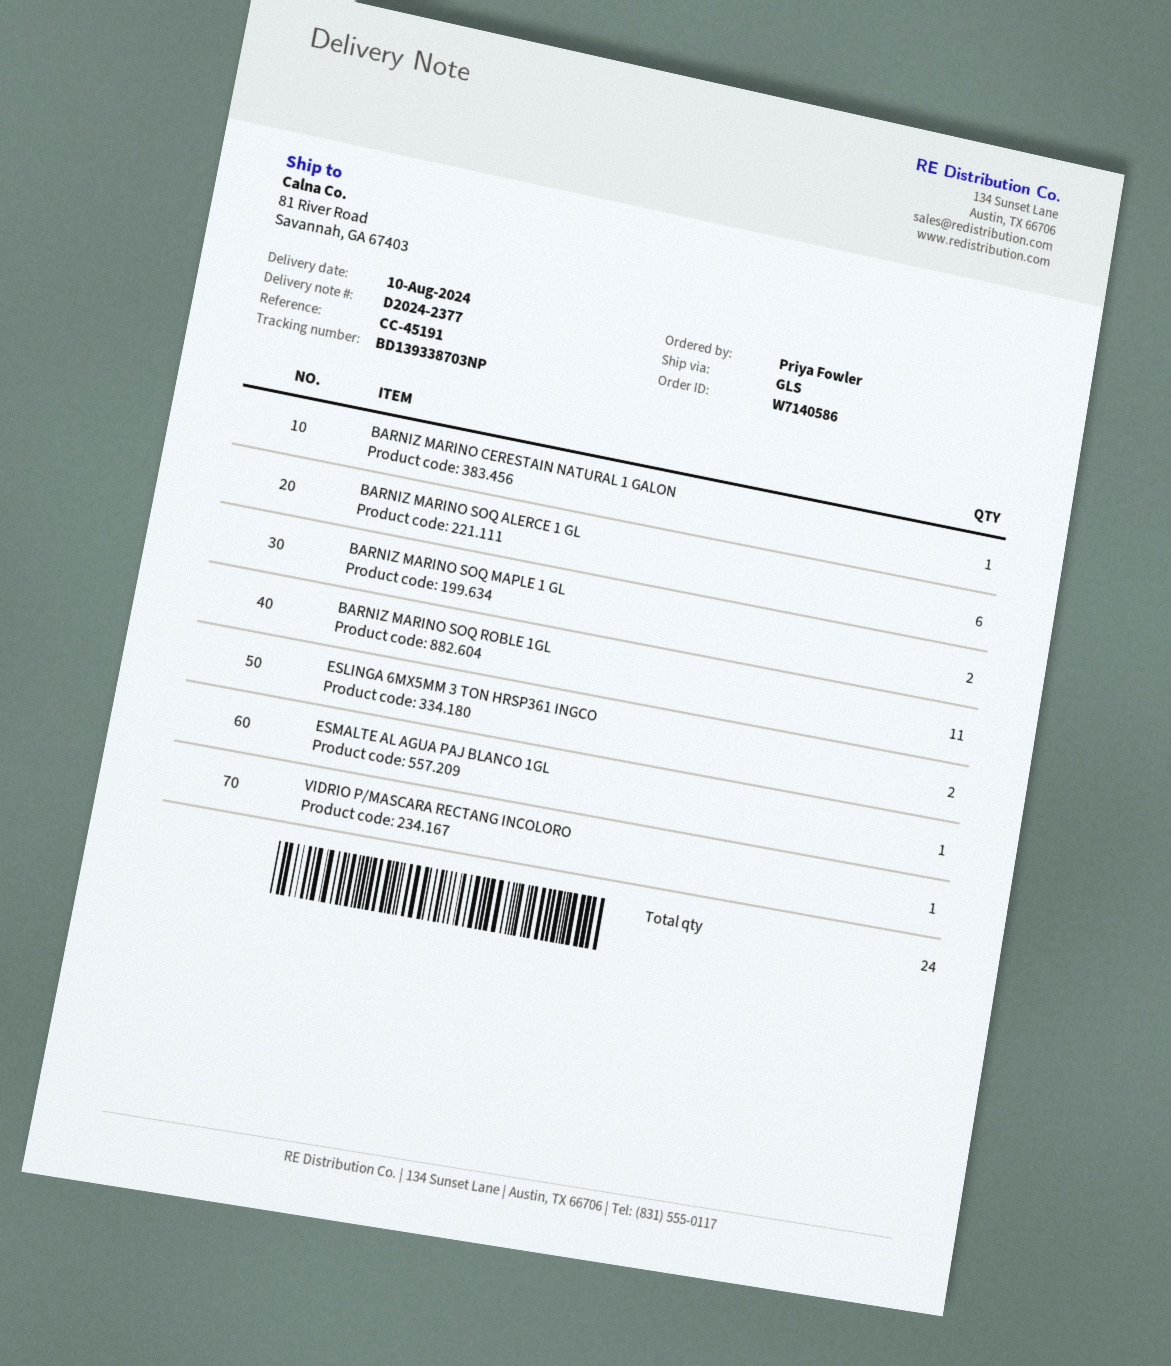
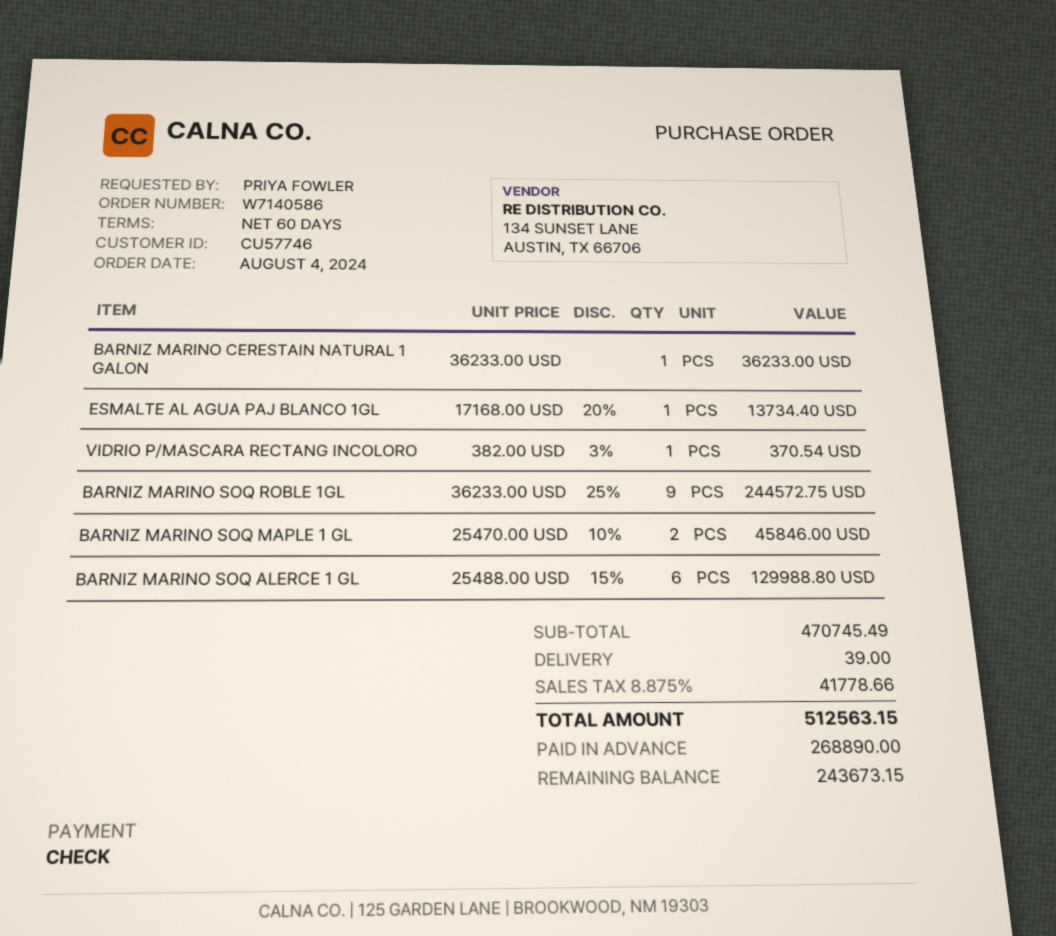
BARNIZ MARINO SOQ ROBLE 1GL: 11 -> 9
ESLINGA 6MX5MM 3 TON HRSP361 INGCO: 2 -> none

